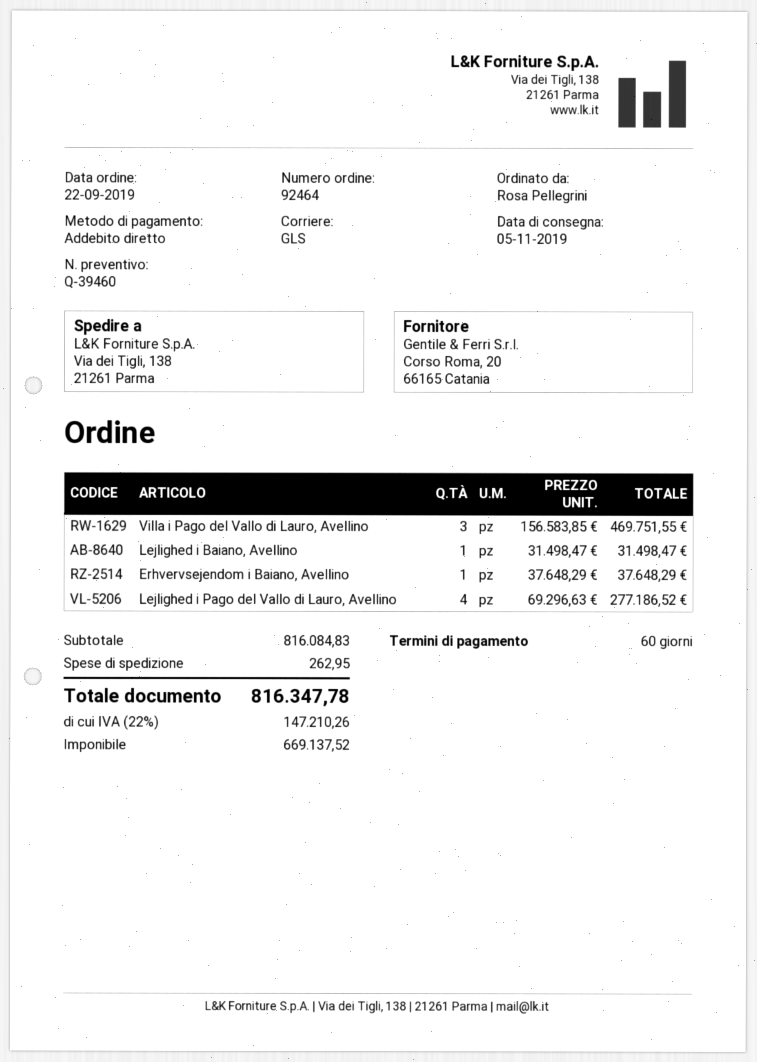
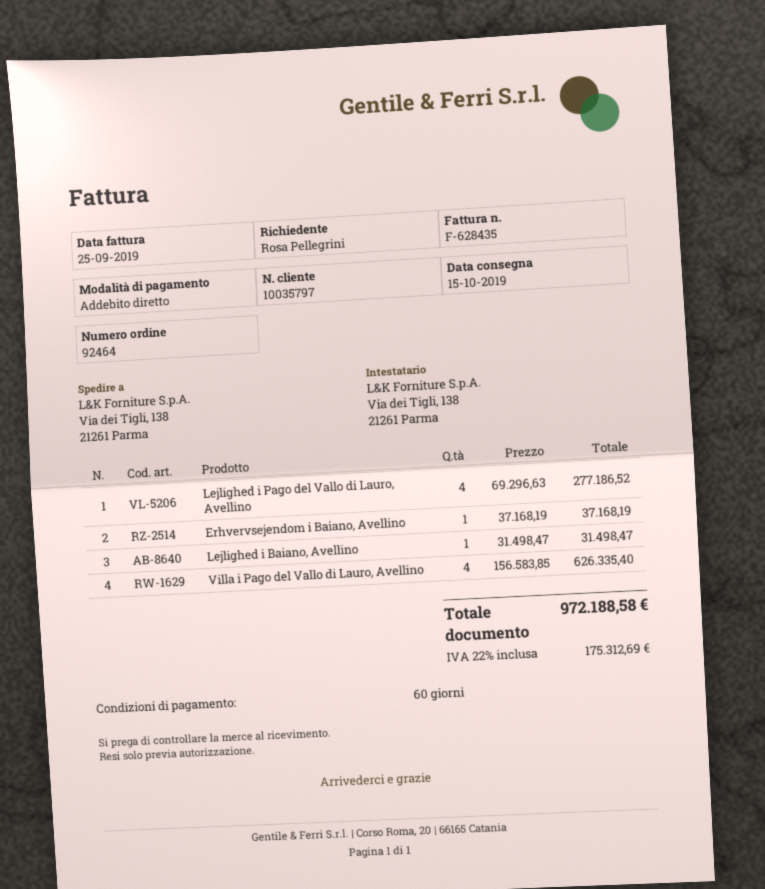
delivery date: 2019-11-05 -> 2019-10-15
Villa i Pago del Vallo di Lauro, Avellino: 3 x 156583.85 = 469751.55 -> 4 x 156583.85 = 626335.40
Erhvervsejendom i Baiano, Avellino: 1 x 37648.29 = 37648.29 -> 1 x 37168.19 = 37168.19
shipping: 262.95 -> none
tax: 22% = 147210.26 -> 22% = 175312.69
total: 816347.78 -> 972188.58

